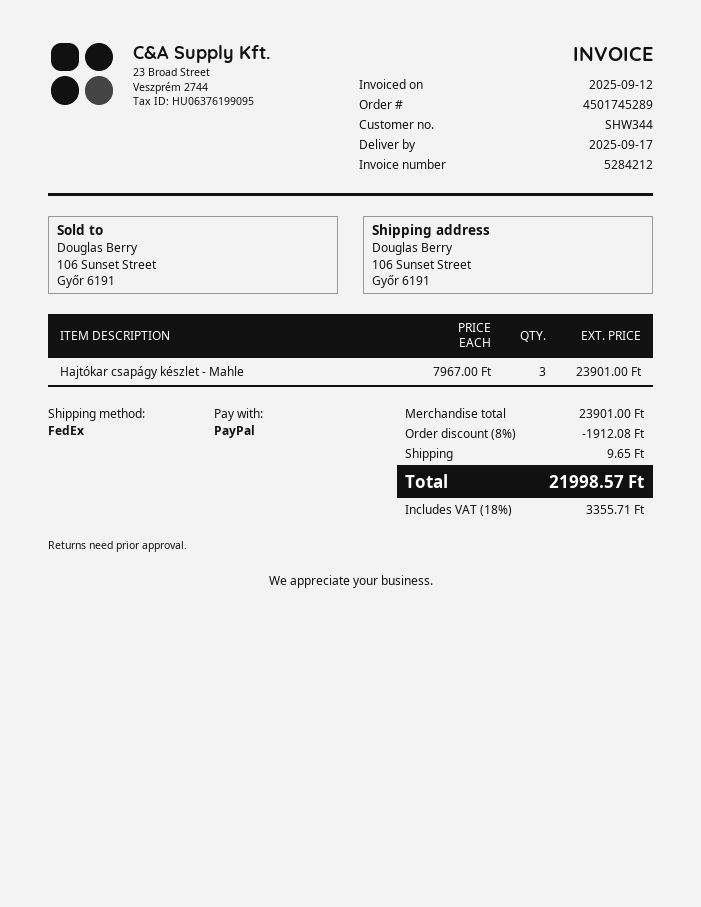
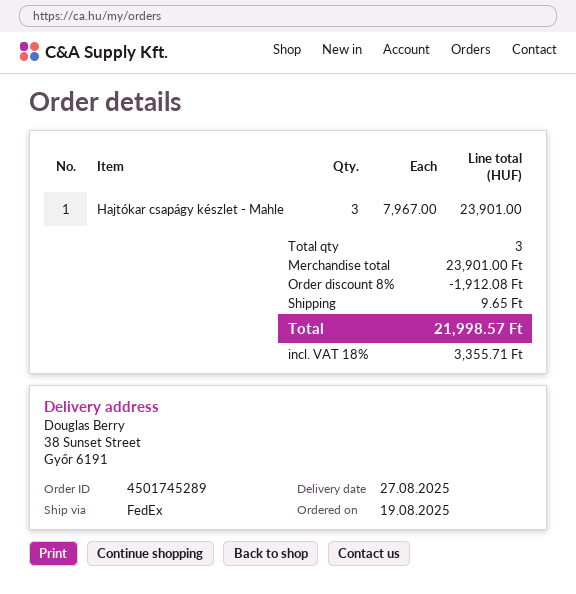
delivery date: 2025-09-17 -> 2025-08-27
ship to: 106 Sunset Street, Győr 6191 -> 38 Sunset Street, Győr 6191

